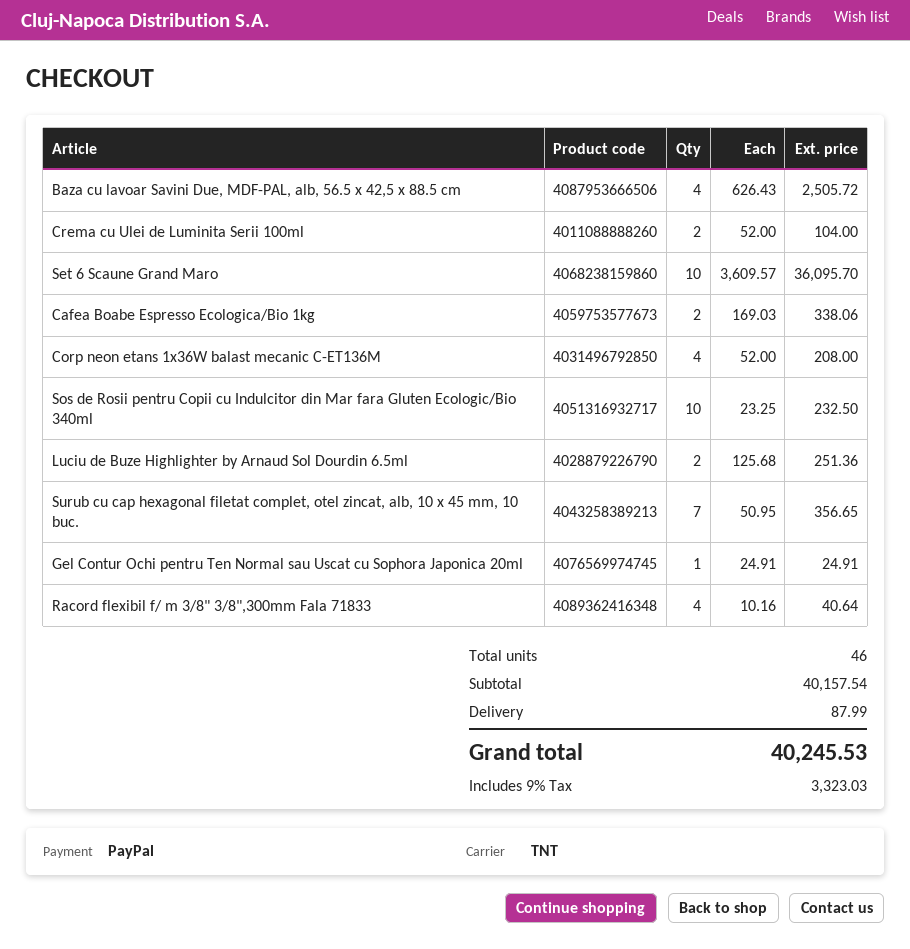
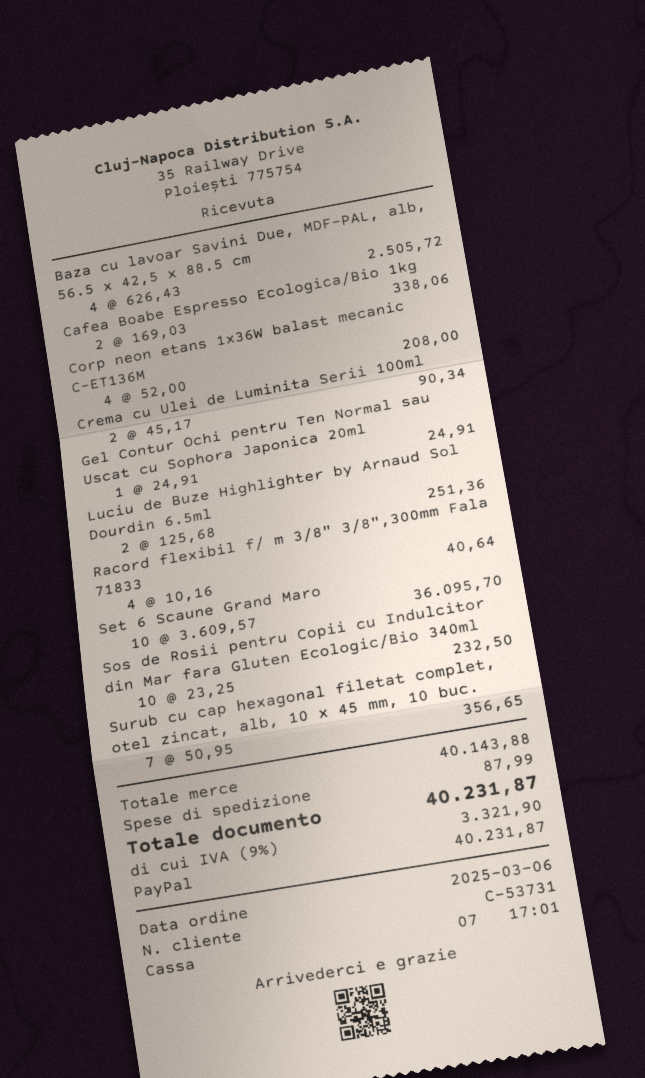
Crema cu Ulei de Luminita Serii 100ml: 2 x 52.00 = 104.00 -> 2 x 45.17 = 90.34
subtotal: 40157.54 -> 40143.88
tax: 9% = 3323.03 -> 9% = 3321.90
total: 40245.53 -> 40231.87

